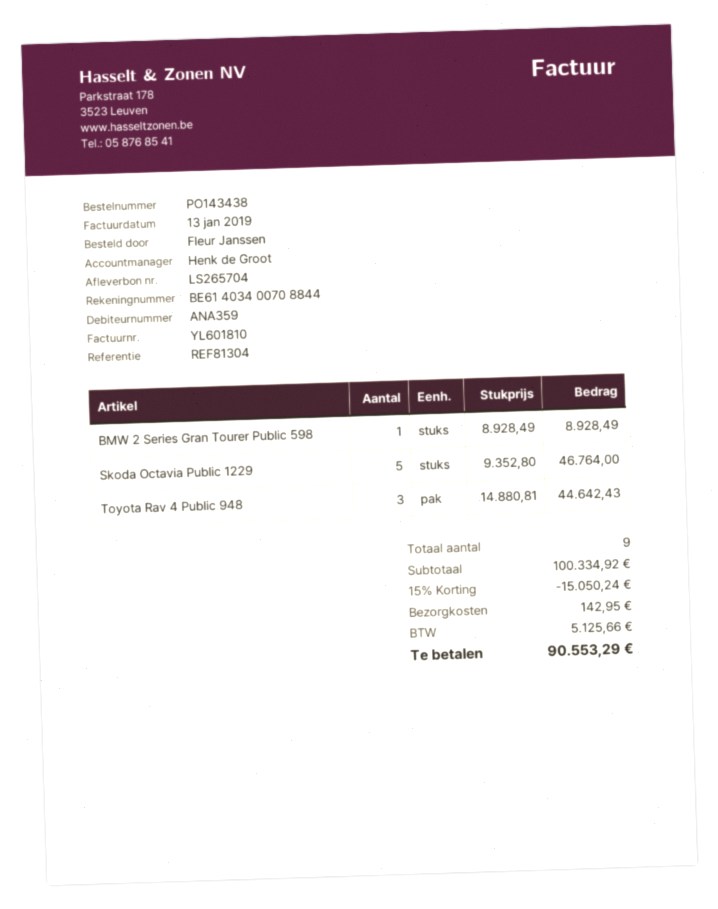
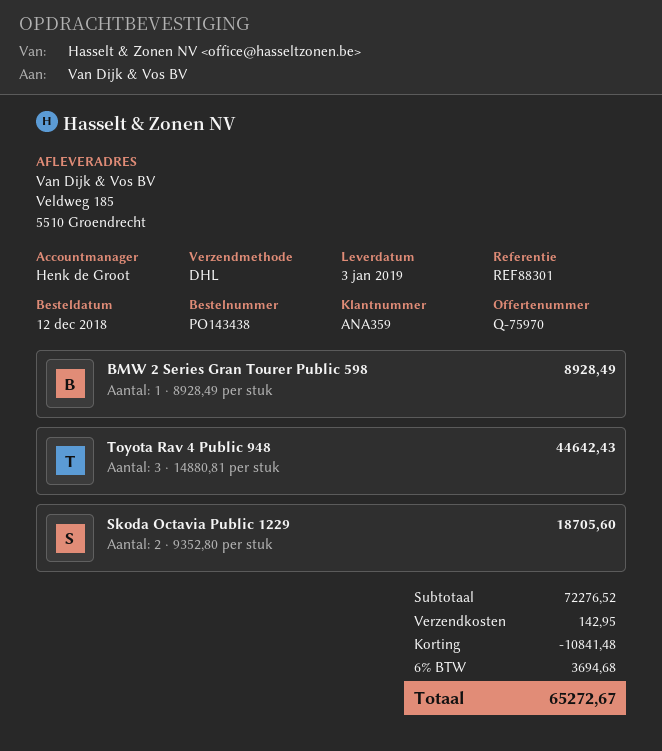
reference: REF81304 -> REF88301
Skoda Octavia Public 1229: 5 x 9352.80 = 46764.00 -> 2 x 9352.80 = 18705.60
subtotal: 100334.92 -> 72276.52
discount: 15050.24 -> 10841.48
tax: 5125.66 -> 3694.68
total: 90553.29 -> 65272.67

